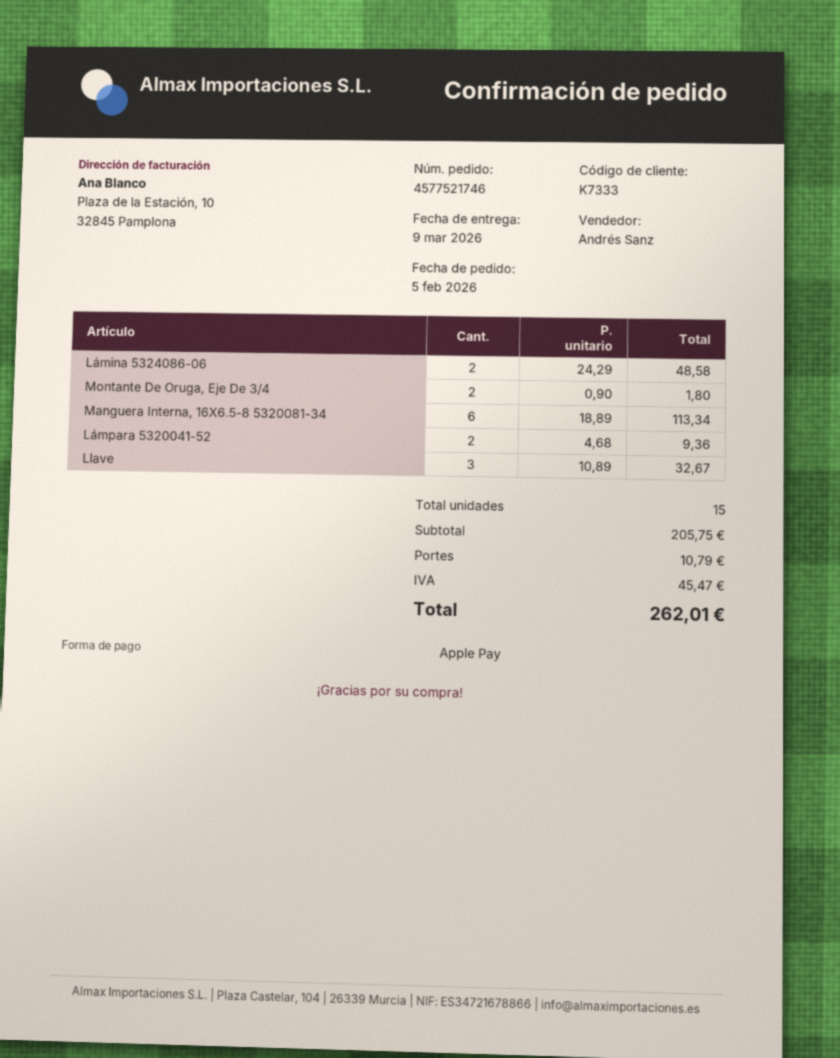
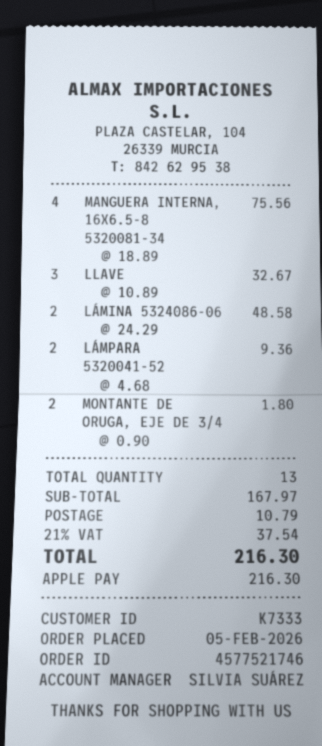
sales rep: Andrés Sanz -> SILVIA SUÁREZ
Manguera Interna, 16X6.5-8 5320081-34: 6 x 18.89 = 113.34 -> 4 x 18.89 = 75.56
total quantity: 15 -> 13
subtotal: 205.75 -> 167.97
tax: 45.47 -> 37.54
total: 262.01 -> 216.30

